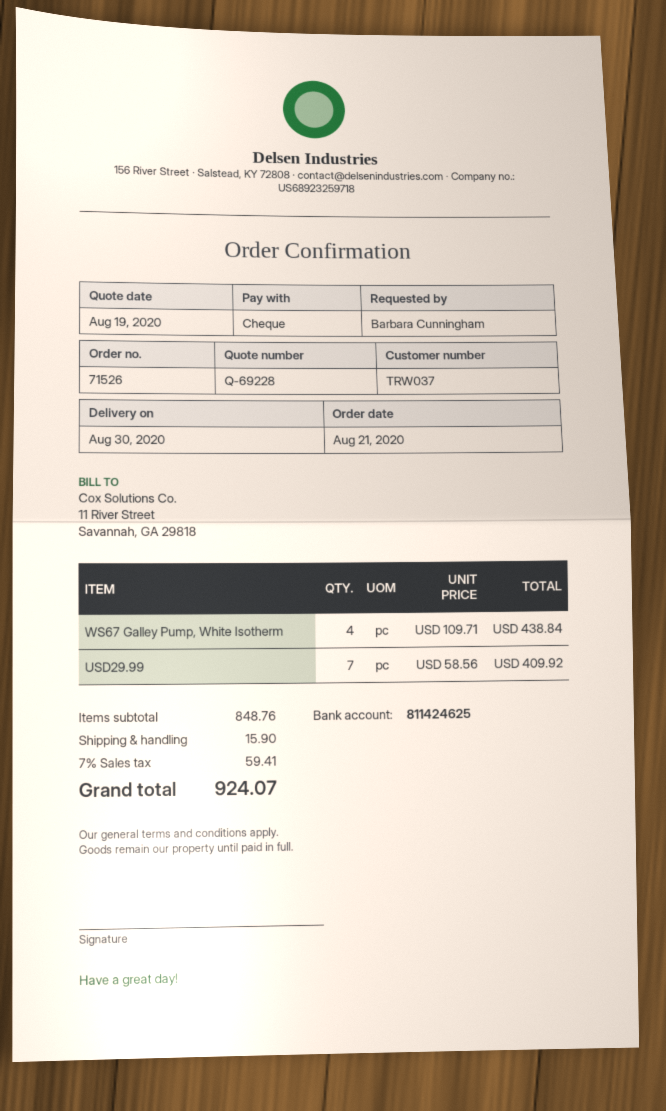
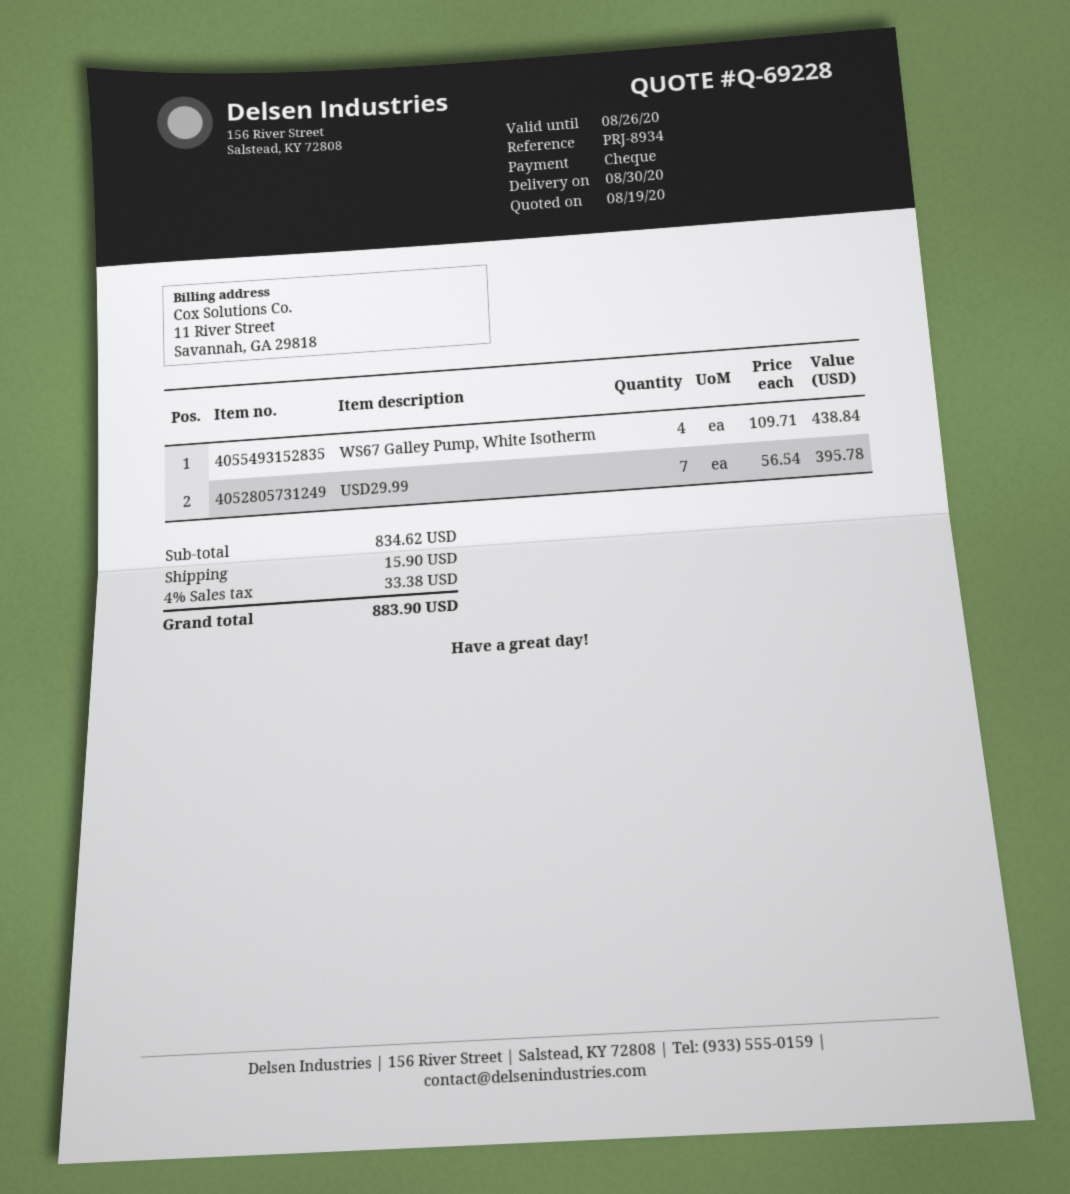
USD29.99: 7 x 58.56 = 409.92 -> 7 x 56.54 = 395.78
subtotal: 848.76 -> 834.62
tax: 7% = 59.41 -> 4% = 33.38
total: 924.07 -> 883.90

